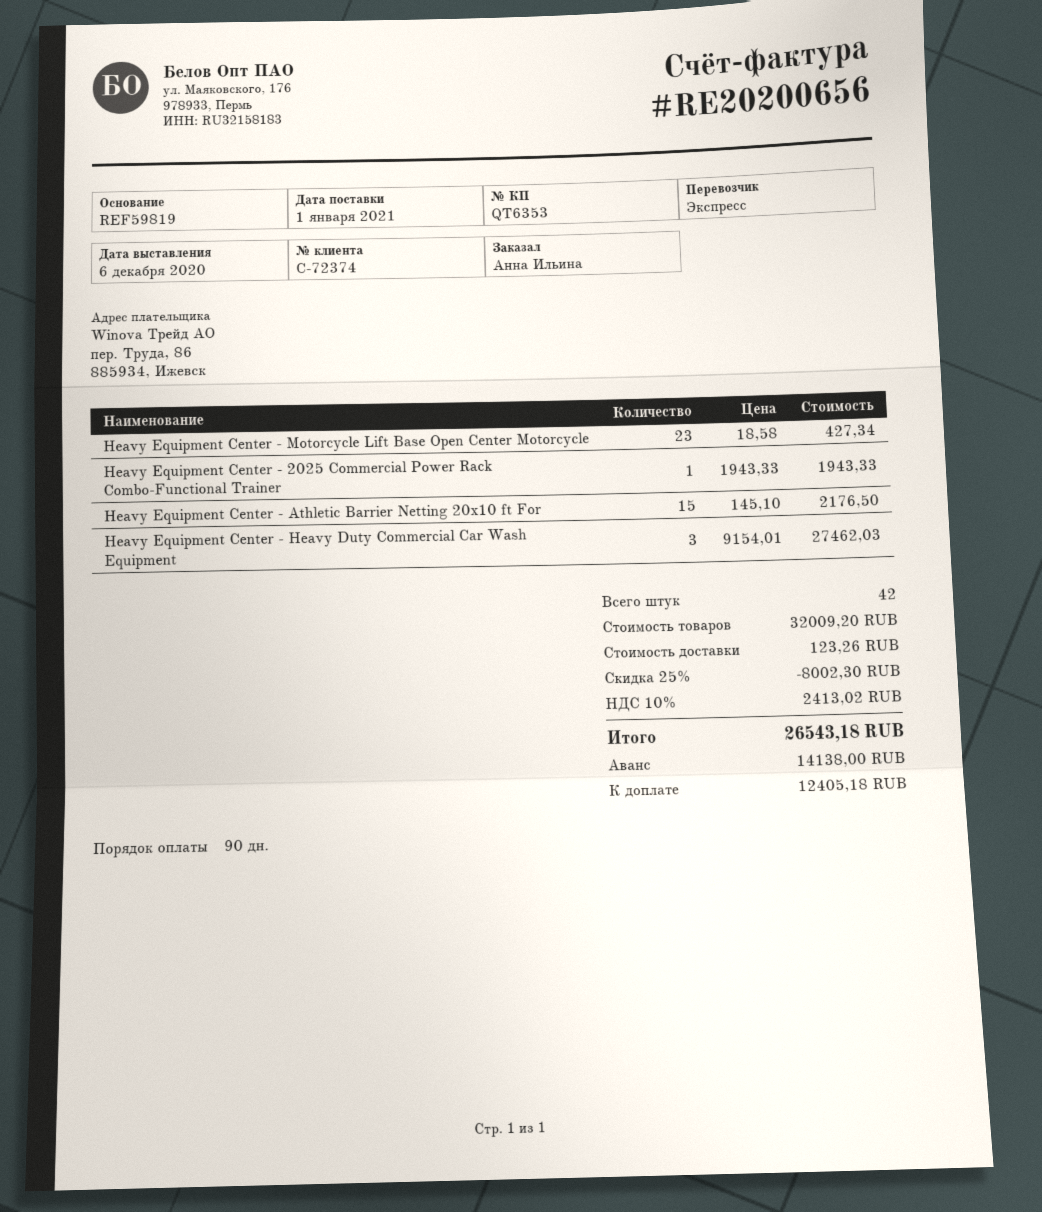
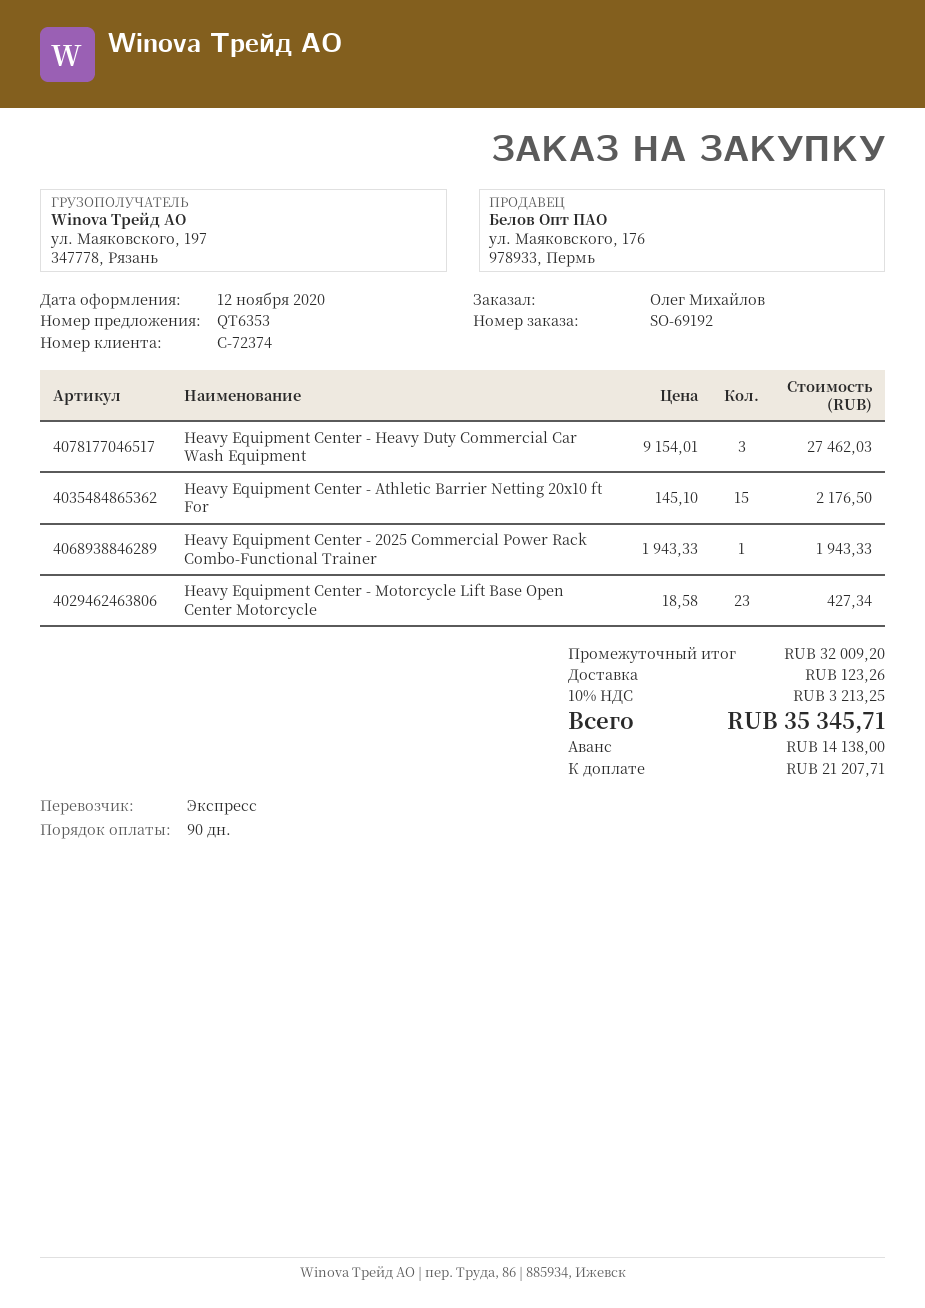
ordered by: Анна Ильина -> Олег Михайлов
discount: 25% = 8002.30 -> none
tax: 10% = 2413.02 -> 10% = 3213.25
total: 26543.18 -> 35345.71
balance: 12405.18 -> 21207.71

